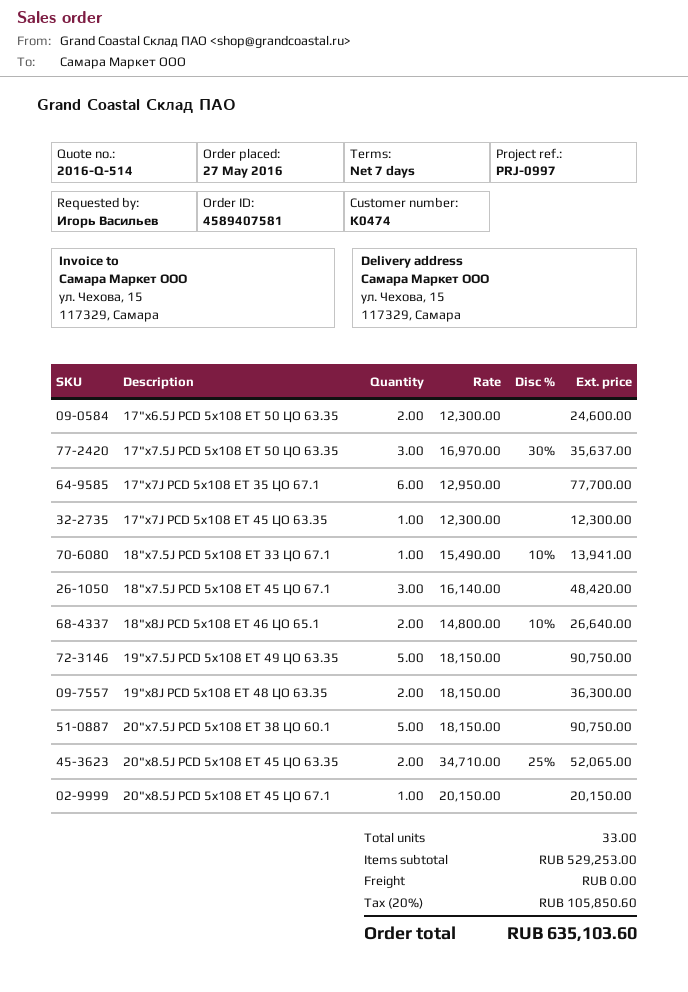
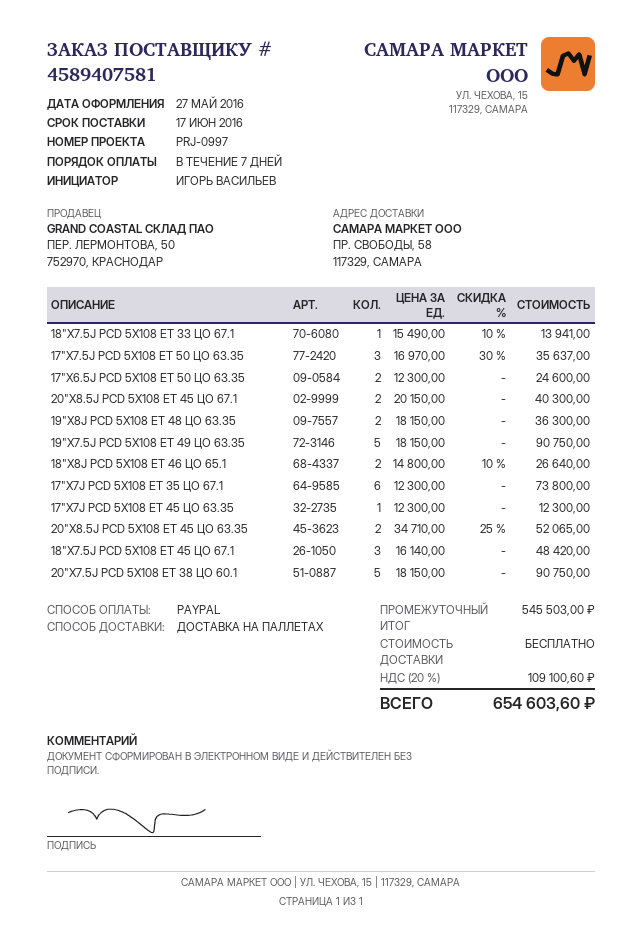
ship to: ул. Чехова, 15, 117329, Самара -> ПР. СВОБОДЫ, 58, 117329, САМАРА
17"x7J PCD 5x108 ЕТ 35 ЦО 67.1: 6 x 12950.00 = 77700.00 -> 6 x 12300.00 = 73800.00
20"x8.5J PCD 5x108 ЕТ 45 ЦО 67.1: 1 x 20150.00 = 20150.00 -> 2 x 20150.00 = 40300.00
subtotal: 529253.00 -> 545503.00
tax: 20% = 105850.60 -> 20% = 109100.60
total: 635103.60 -> 654603.60

